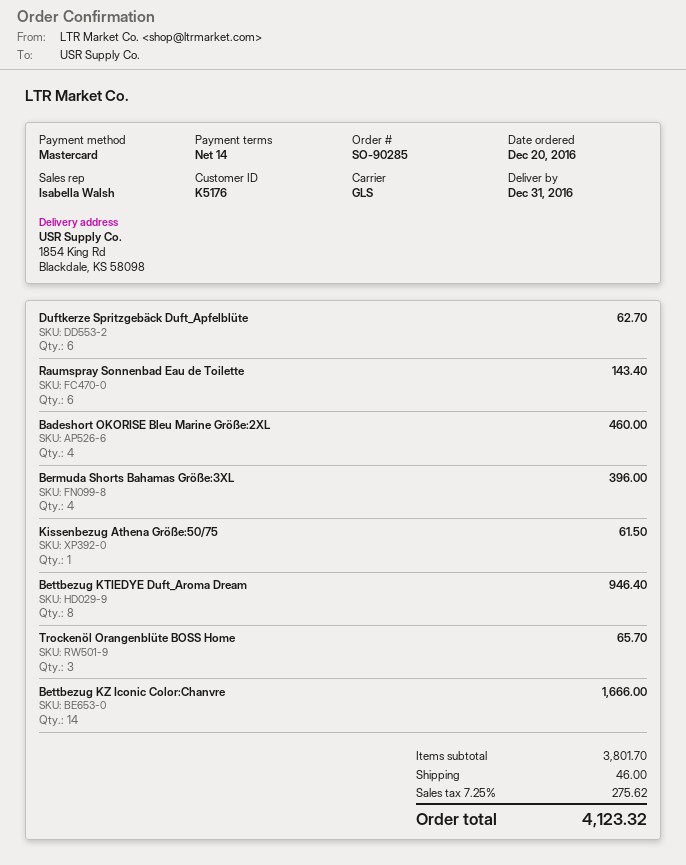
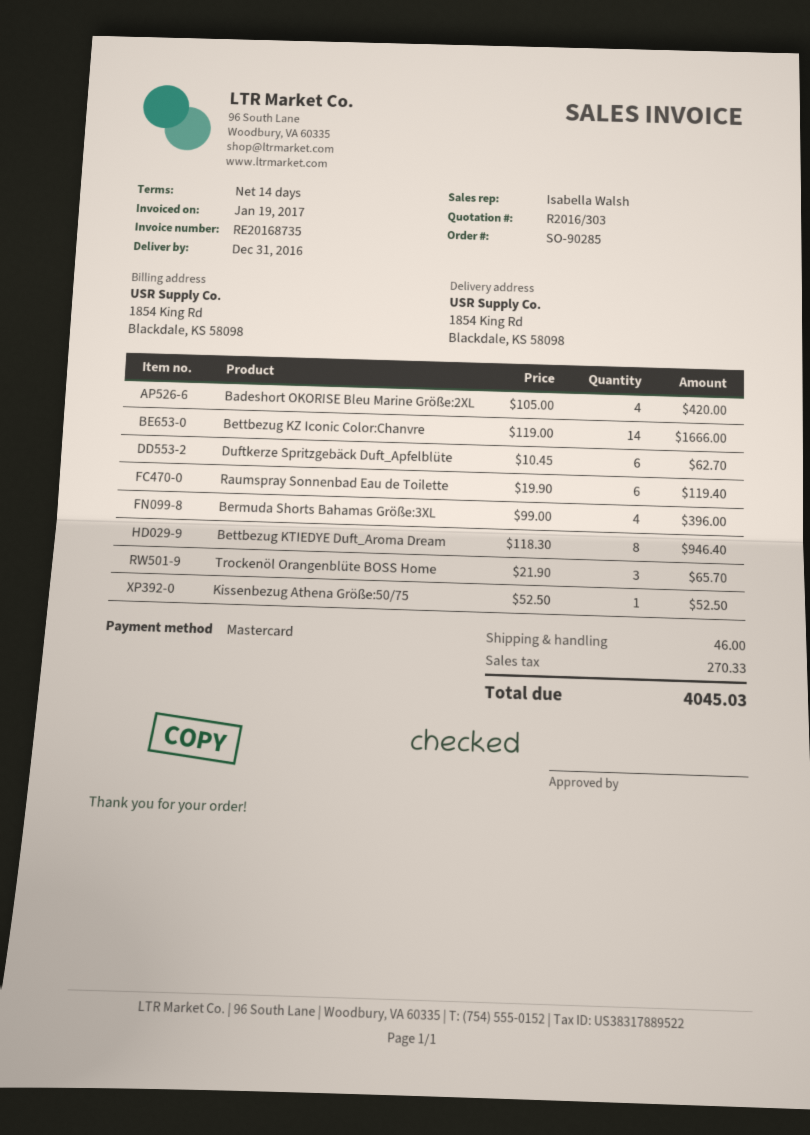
Raumspray Sonnenbad Eau de Toilette: 6 for 143.40 -> 6 for 119.40
Badeshort OKORISE Bleu Marine Größe:2XL: 4 for 460.00 -> 4 for 420.00
Kissenbezug Athena Größe:50/75: 1 for 61.50 -> 1 for 52.50
tax: 275.62 -> 270.33
total: 4123.32 -> 4045.03

